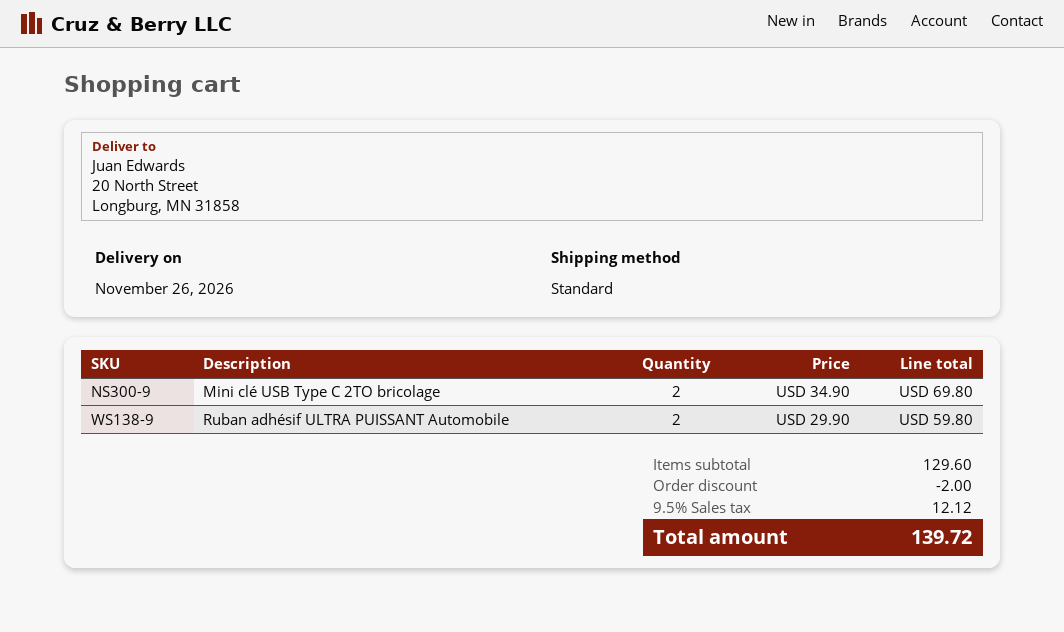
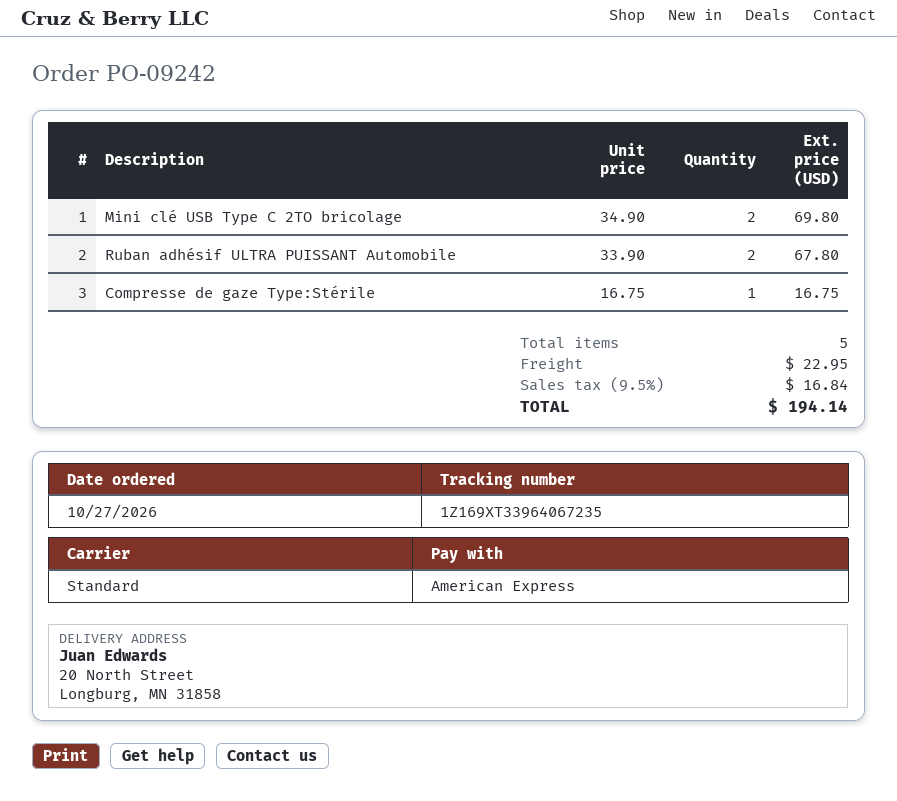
Ruban adhésif ULTRA PUISSANT Automobile: 2 x 29.90 = 59.80 -> 2 x 33.90 = 67.80
Compresse de gaze Type:Stérile: none -> 1 x 16.75 = 16.75
discount: 2.00 -> none
shipping: none -> 22.95
tax: 9.5% = 12.12 -> 9.5% = 16.84
total: 139.72 -> 194.14

